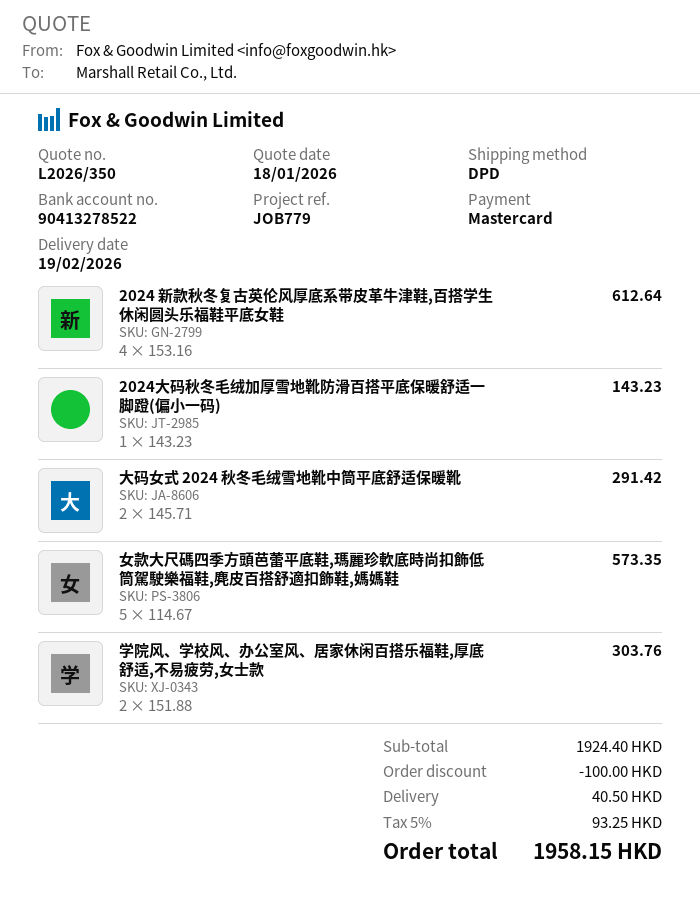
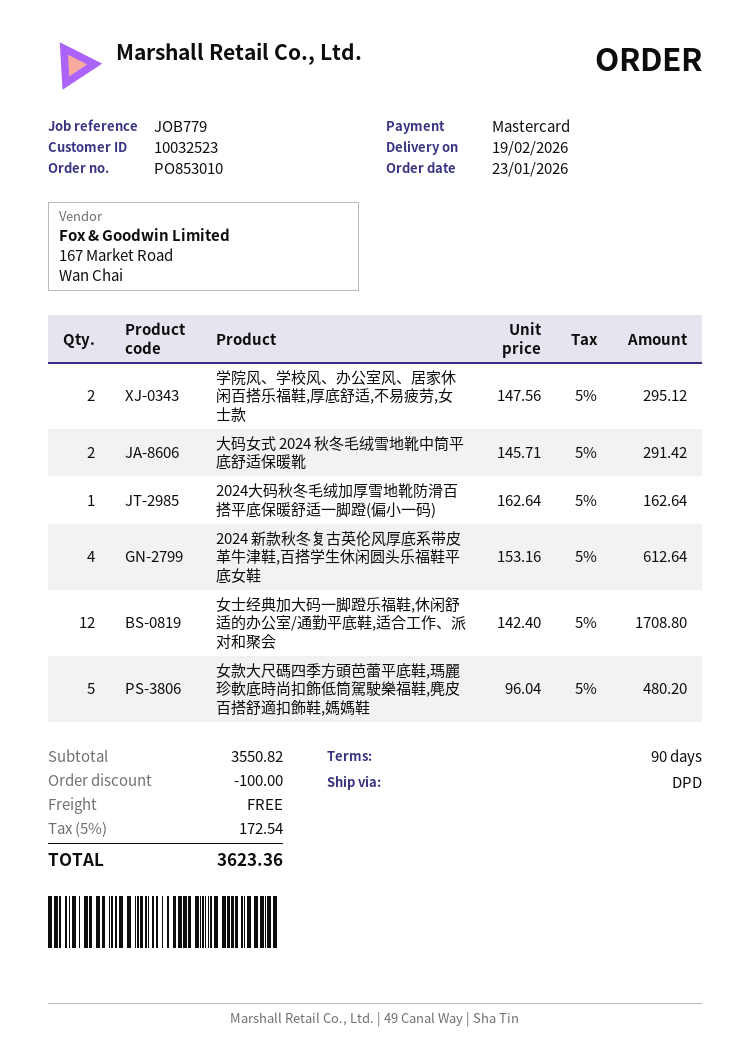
2024大码秋冬毛绒加厚雪地靴防滑百搭平底保暖舒适一脚蹬(偏小一码): 1 x 143.23 = 143.23 -> 1 x 162.64 = 162.64
女款大尺碼四季方頭芭蕾平底鞋,瑪麗珍軟底時尚扣飾低筒駕駛樂福鞋,麂皮百搭舒適扣飾鞋,媽媽鞋: 5 x 114.67 = 573.35 -> 5 x 96.04 = 480.20
学院风、学校风、办公室风、居家休闲百搭乐福鞋,厚底舒适,不易疲劳,女士款: 2 x 151.88 = 303.76 -> 2 x 147.56 = 295.12
女士经典加大码一脚蹬乐福鞋,休闲舒适的办公室/通勤平底鞋,适合工作、派对和聚会: none -> 12 x 142.40 = 1708.80
subtotal: 1924.40 -> 3550.82
shipping: 40.50 -> 0.00
tax: 5% = 93.25 -> 5% = 172.54
total: 1958.15 -> 3623.36

